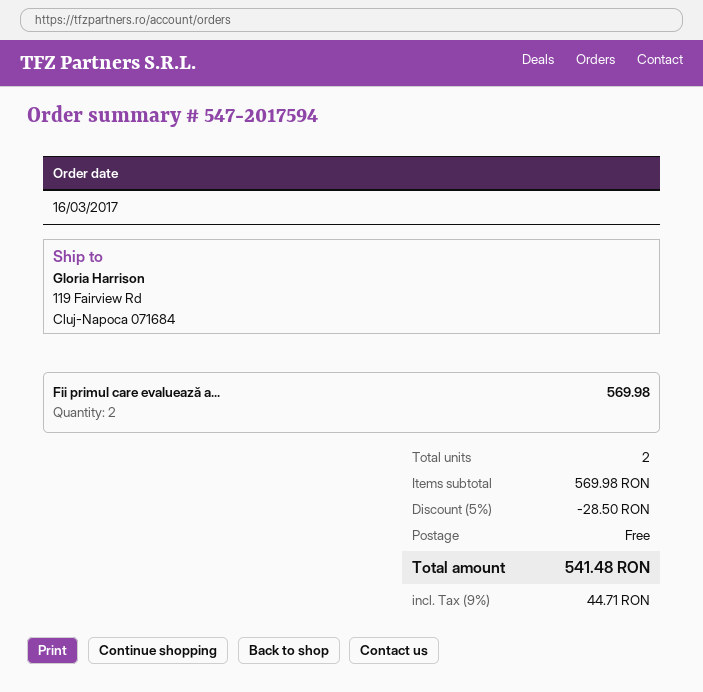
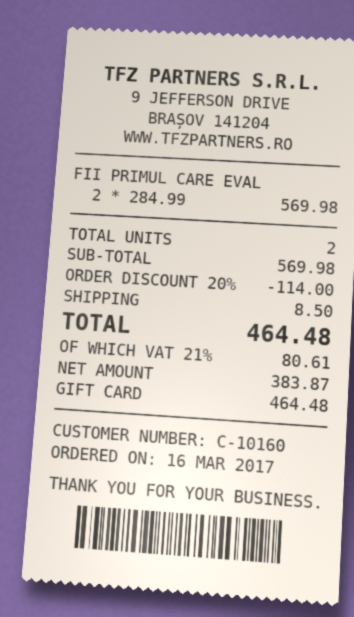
discount: 5% = 28.50 -> 20% = 114.00
shipping: 0.00 -> 8.50
tax: 9% = 44.71 -> 21% = 80.61
total: 541.48 -> 464.48

